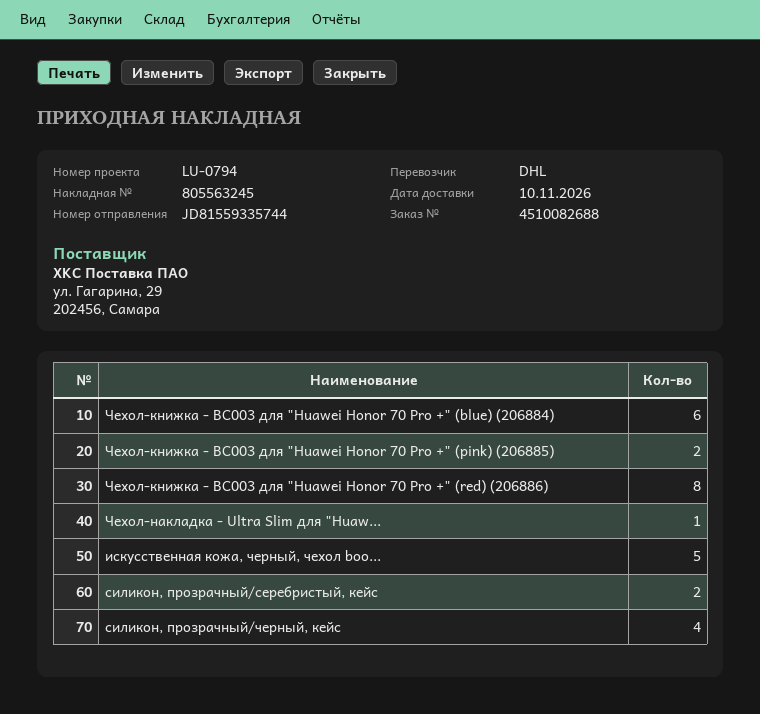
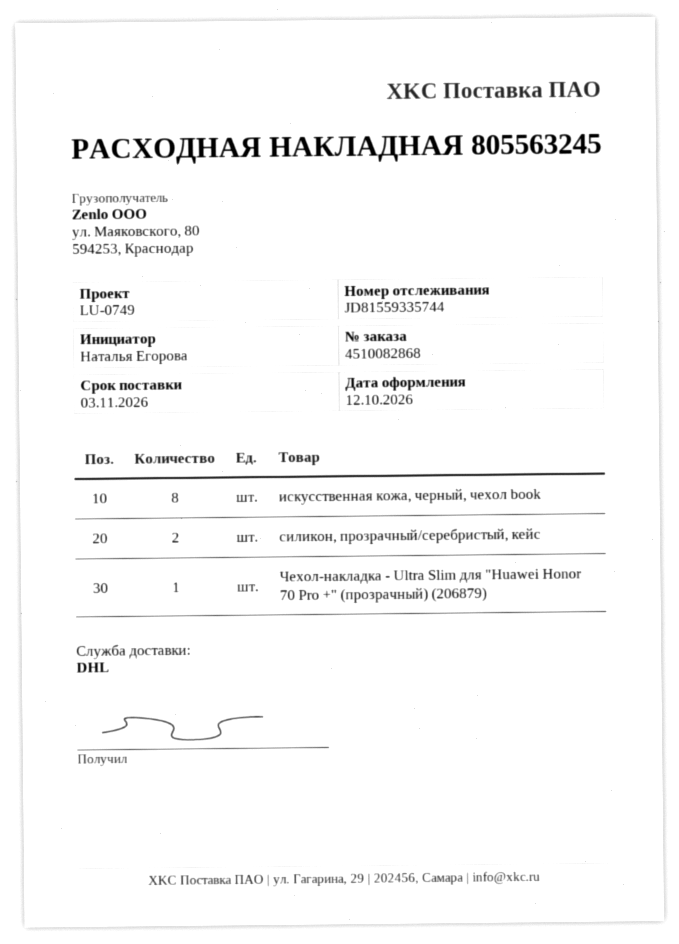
order number: 4510082688 -> 4510082868
delivery date: 2026-11-10 -> 2026-11-03
reference: LU-0794 -> LU-0749
Чехол-книжка - BC003 для "Huawei Honor 70 Pro +" (blue) (206884): 6 -> none
Чехол-книжка - BC003 для "Huawei Honor 70 Pro +" (pink) (206885): 2 -> none
Чехол-книжка - BC003 для "Huawei Honor 70 Pro +" (red) (206886): 8 -> none
искусственная кожа, черный, чехол boo...: 5 -> 8
силикон, прозрачный/черный, кейс: 4 -> none

